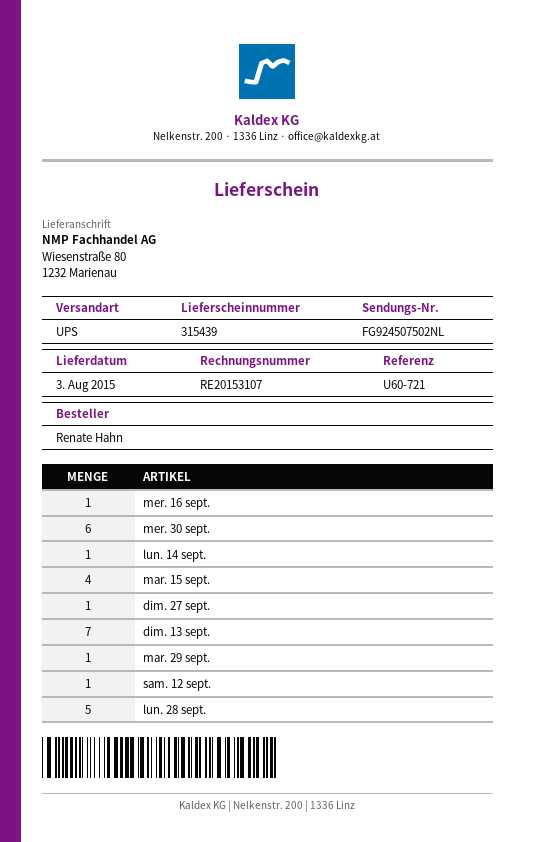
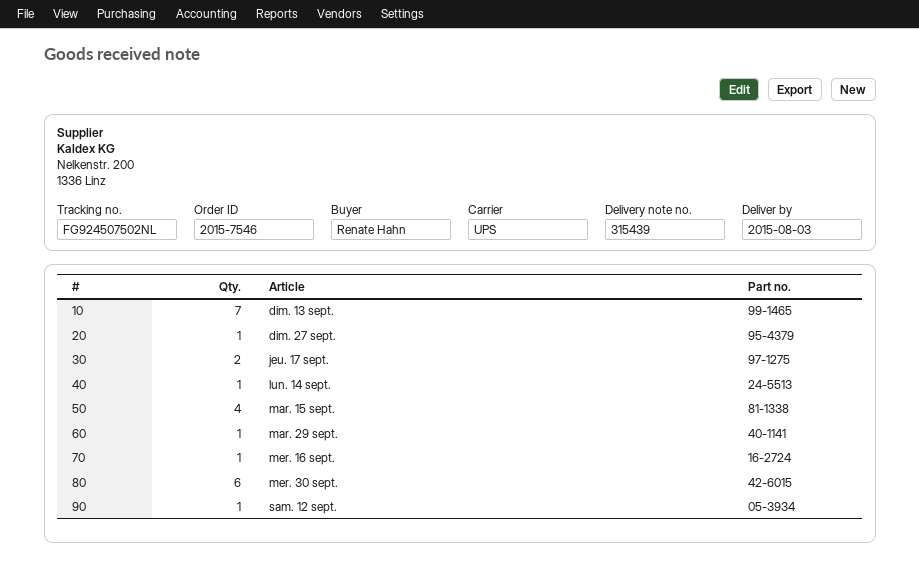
lun. 28 sept.: 5 -> none
jeu. 17 sept.: none -> 2

